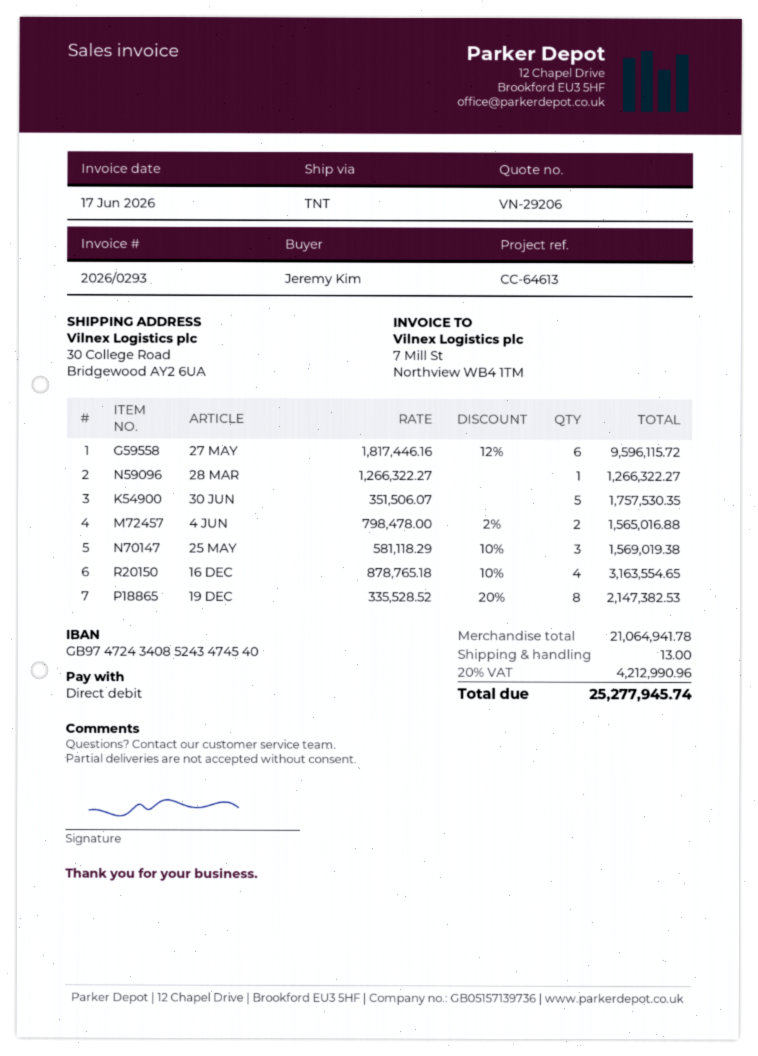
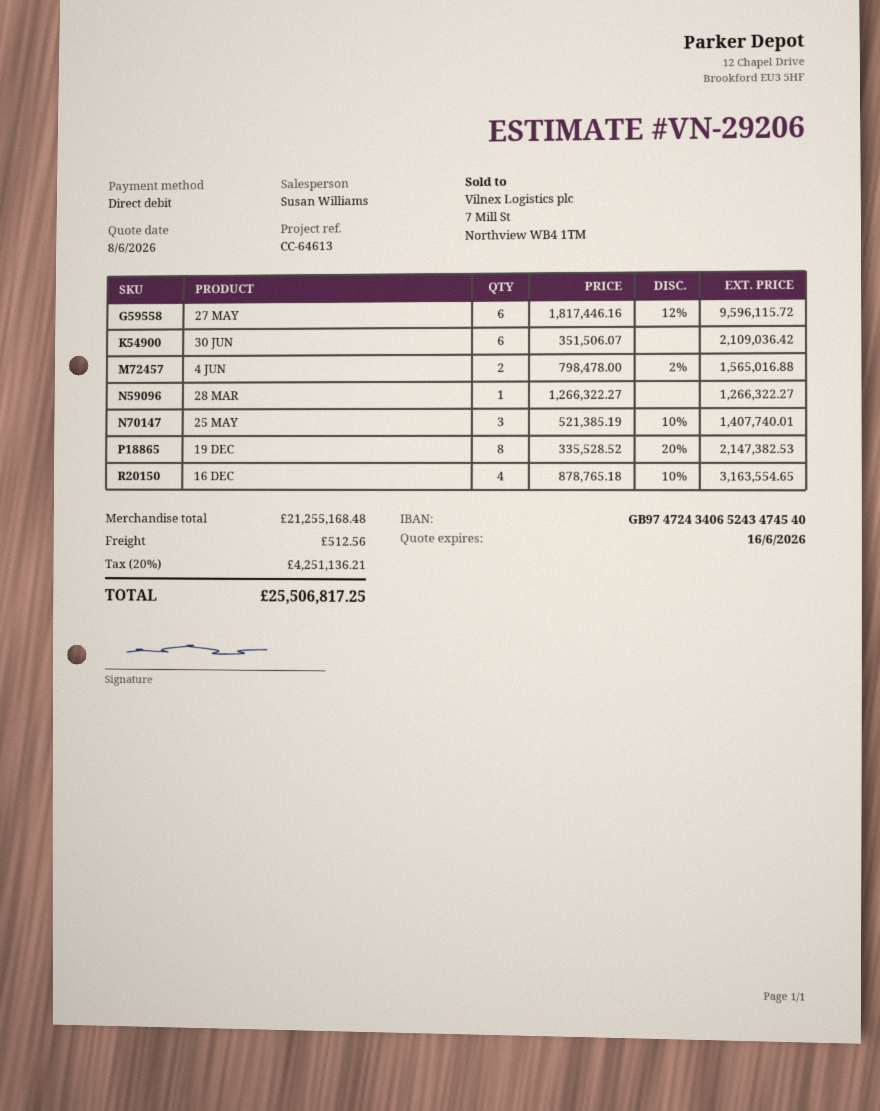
bank account: GB97472434085243474540 -> GB97472434065243474540
30 JUN: 5 x 351506.07 = 1757530.35 -> 6 x 351506.07 = 2109036.42
25 MAY: 3 x 581118.29 - 10% = 1569019.38 -> 3 x 521385.19 - 10% = 1407740.01
subtotal: 21064941.78 -> 21255168.48
shipping: 13.00 -> 512.56
tax: 20% = 4212990.96 -> 20% = 4251136.21
total: 25277945.74 -> 25506817.25

